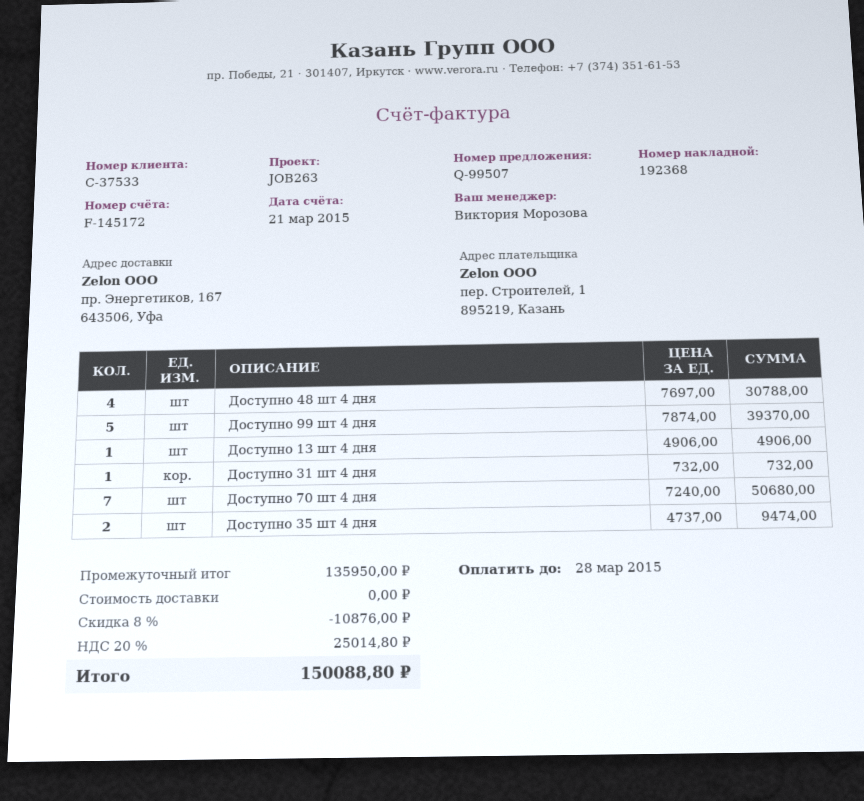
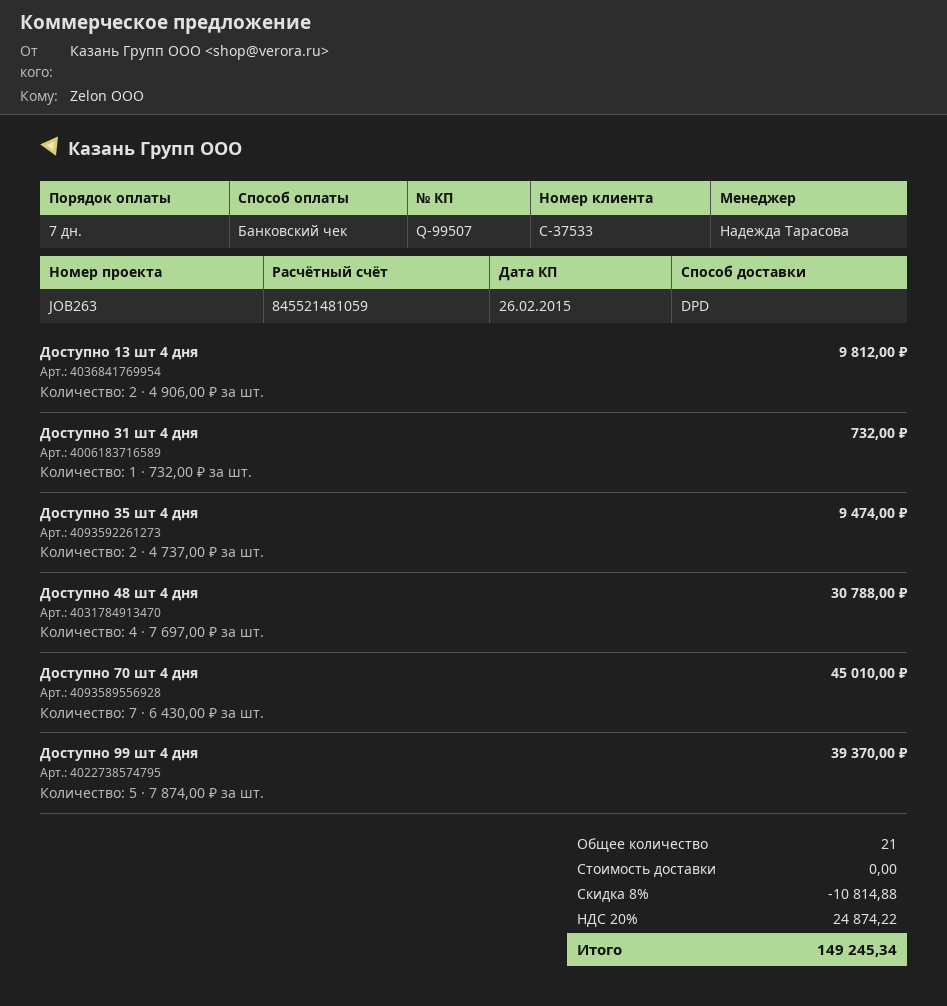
sales rep: Виктория Морозова -> Надежда Тарасова
Доступно 13 шт 4 дня: 1 x 4906.00 = 4906.00 -> 2 x 4906.00 = 9812.00
Доступно 70 шт 4 дня: 7 x 7240.00 = 50680.00 -> 7 x 6430.00 = 45010.00
discount: 8% = 10876.00 -> 8% = 10814.88
tax: 20% = 25014.80 -> 20% = 24874.22
total: 150088.80 -> 149245.34

